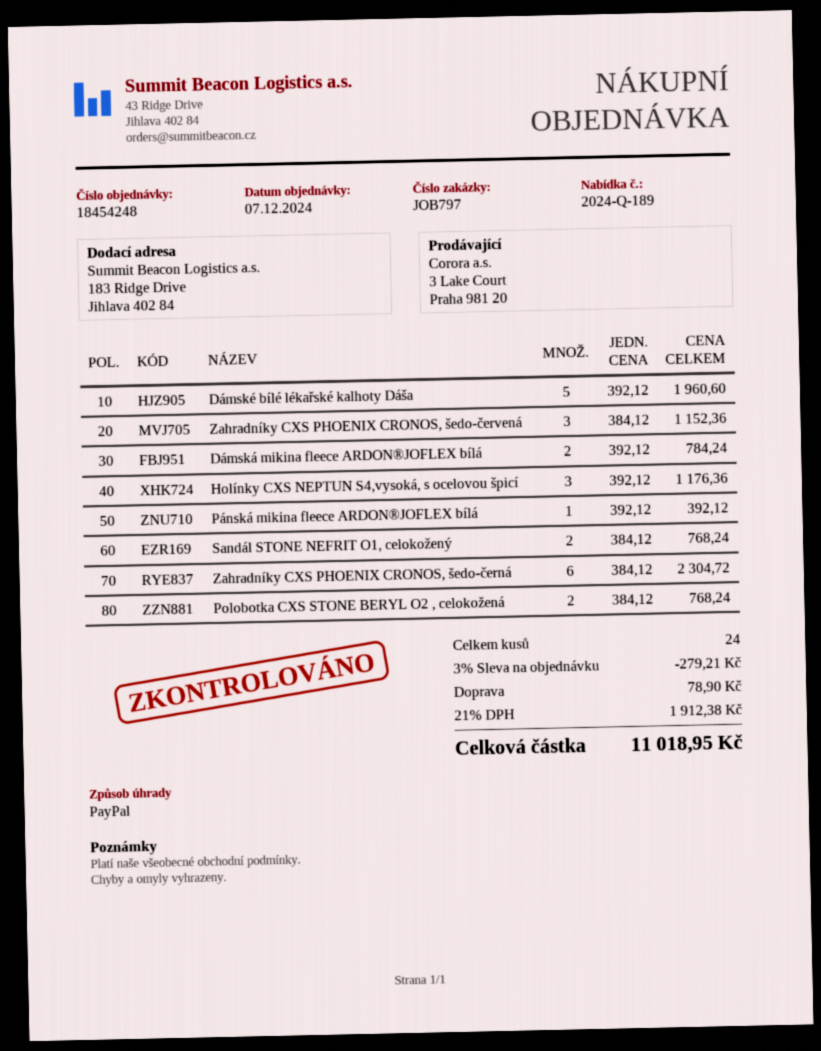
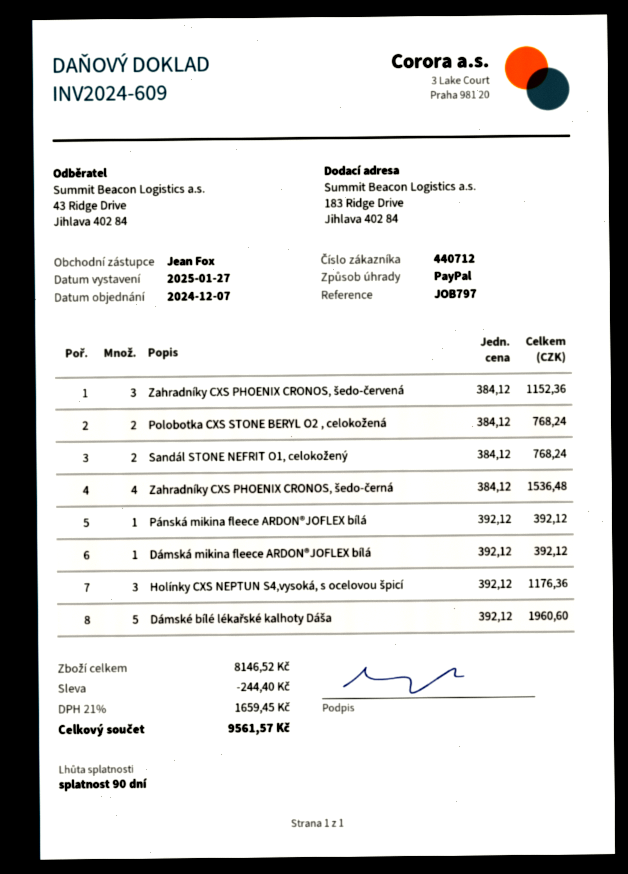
Dámská mikina fleece ARDON®JOFLEX bílá: 2 x 392.12 = 784.24 -> 1 x 392.12 = 392.12
Zahradníky CXS PHOENIX CRONOS, šedo-černá: 6 x 384.12 = 2304.72 -> 4 x 384.12 = 1536.48
discount: 279.21 -> 244.40
shipping: 78.90 -> none
tax: 21% = 1912.38 -> 21% = 1659.45
total: 11018.95 -> 9561.57

